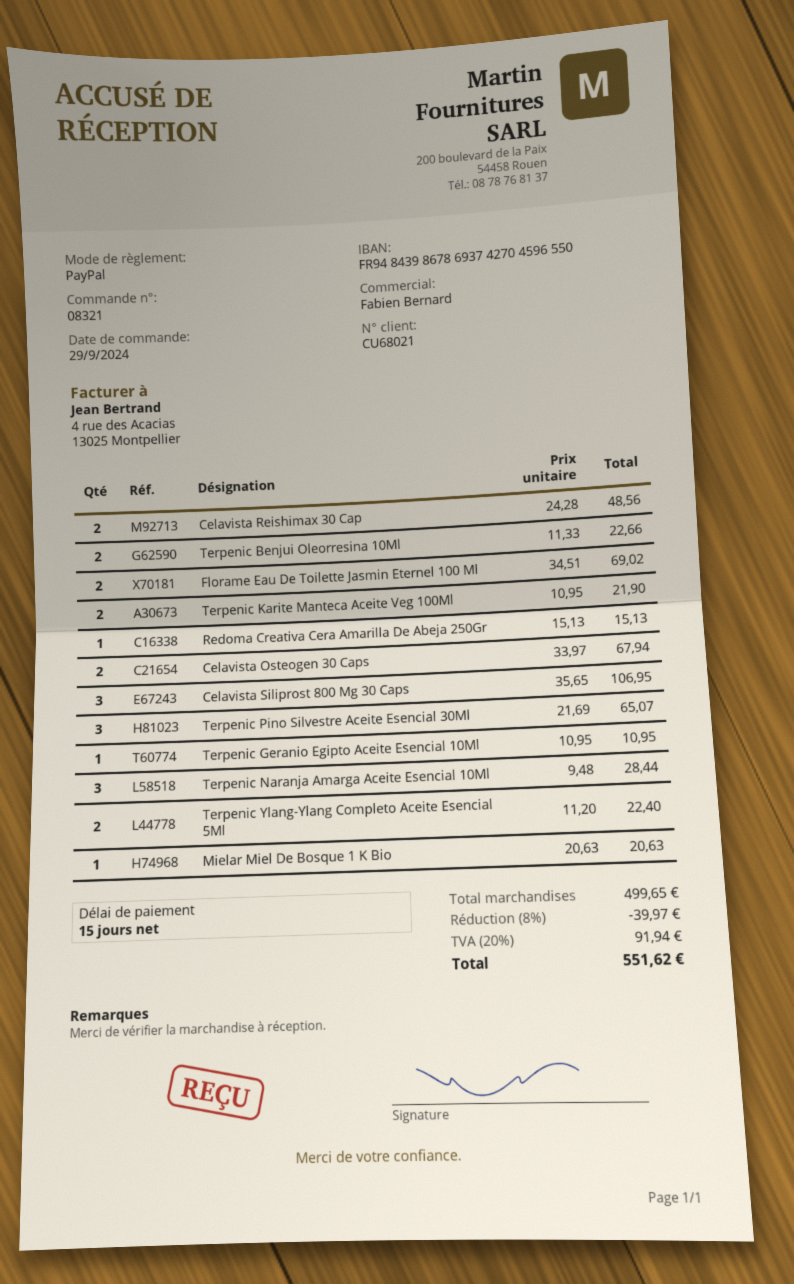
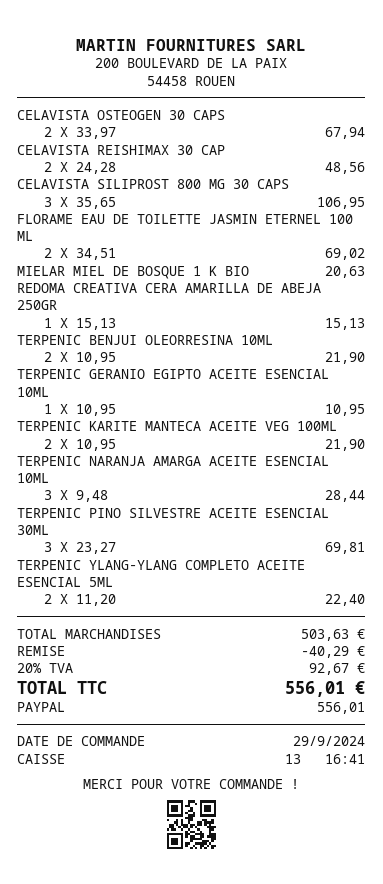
Terpenic Benjui Oleorresina 10Ml: 2 x 11.33 = 22.66 -> 2 x 10.95 = 21.90
Terpenic Pino Silvestre Aceite Esencial 30Ml: 3 x 21.69 = 65.07 -> 3 x 23.27 = 69.81
subtotal: 499.65 -> 503.63
discount: 39.97 -> 40.29
tax: 20% = 91.94 -> 20% = 92.67
total: 551.62 -> 556.01

